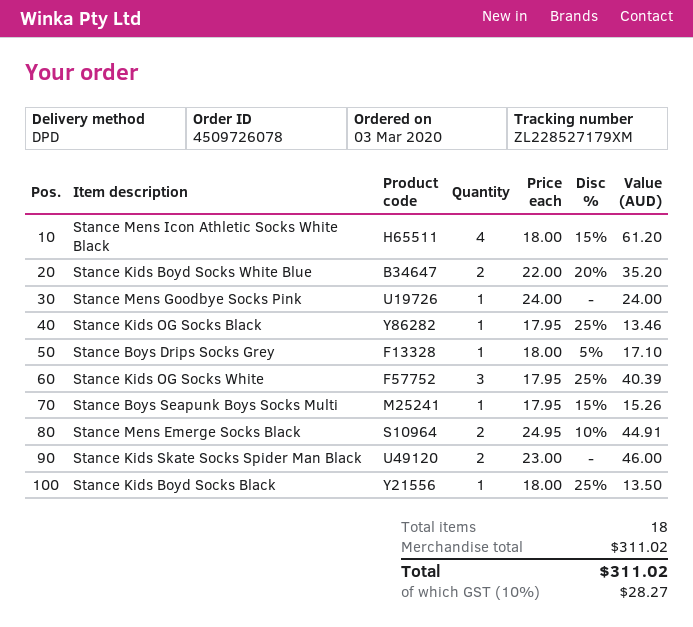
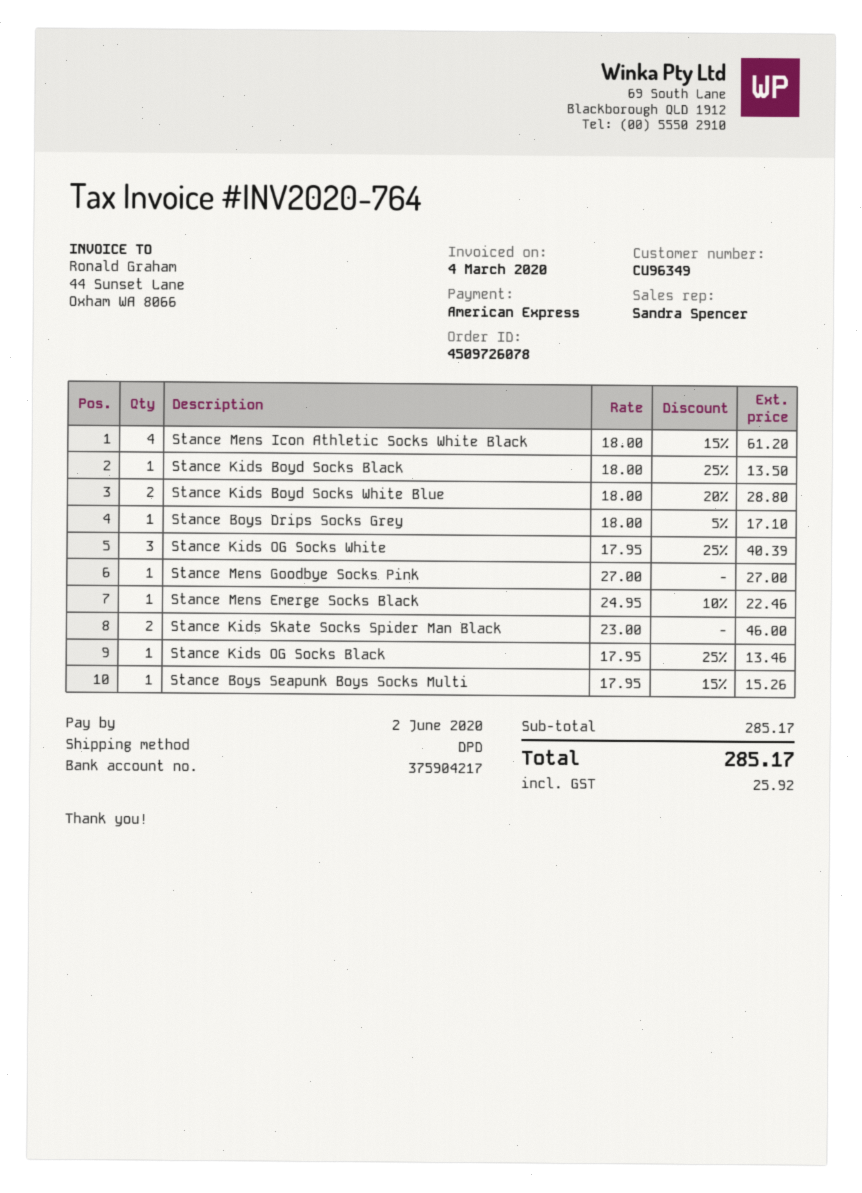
Stance Kids Boyd Socks White Blue: 2 x 22.00 - 20% = 35.20 -> 2 x 18.00 - 20% = 28.80
Stance Mens Goodbye Socks Pink: 1 x 24.00 = 24.00 -> 1 x 27.00 = 27.00
Stance Mens Emerge Socks Black: 2 x 24.95 - 10% = 44.91 -> 1 x 24.95 - 10% = 22.46
subtotal: 311.02 -> 285.17
tax: 28.27 -> 25.92
total: 311.02 -> 285.17

